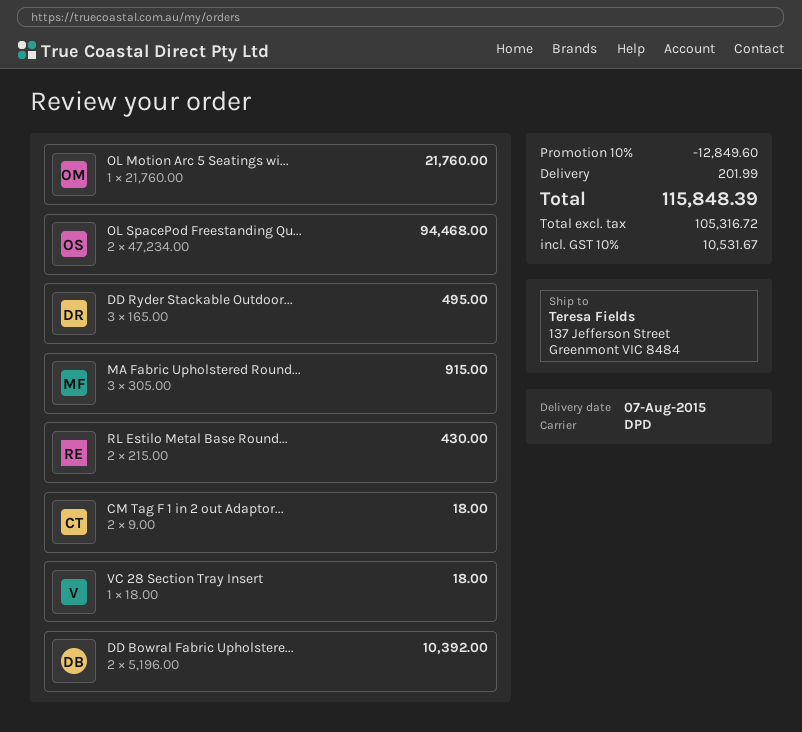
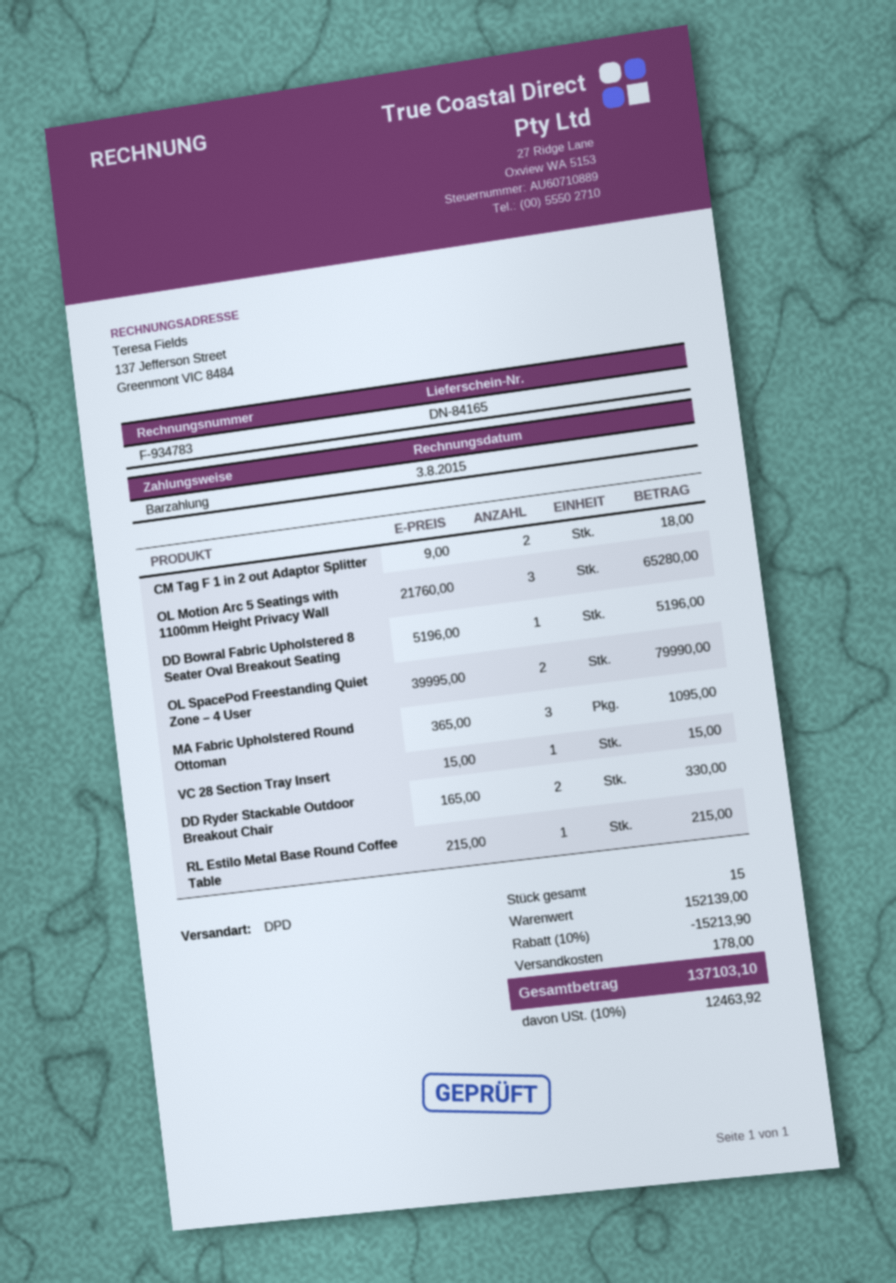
OL Motion Arc 5 Seatings wi...: 1 x 21760.00 = 21760.00 -> 3 x 21760.00 = 65280.00
OL SpacePod Freestanding Qu...: 2 x 47234.00 = 94468.00 -> 2 x 39995.00 = 79990.00
DD Ryder Stackable Outdoor...: 3 x 165.00 = 495.00 -> 2 x 165.00 = 330.00
MA Fabric Upholstered Round...: 3 x 305.00 = 915.00 -> 3 x 365.00 = 1095.00
RL Estilo Metal Base Round...: 2 x 215.00 = 430.00 -> 1 x 215.00 = 215.00
VC 28 Section Tray Insert: 1 x 18.00 = 18.00 -> 1 x 15.00 = 15.00
DD Bowral Fabric Upholstere...: 2 x 5196.00 = 10392.00 -> 1 x 5196.00 = 5196.00
discount: 10% = 12849.60 -> 10% = 15213.90
shipping: 201.99 -> 178.00
tax: 10% = 10531.67 -> 10% = 12463.92
total: 115848.39 -> 137103.10

